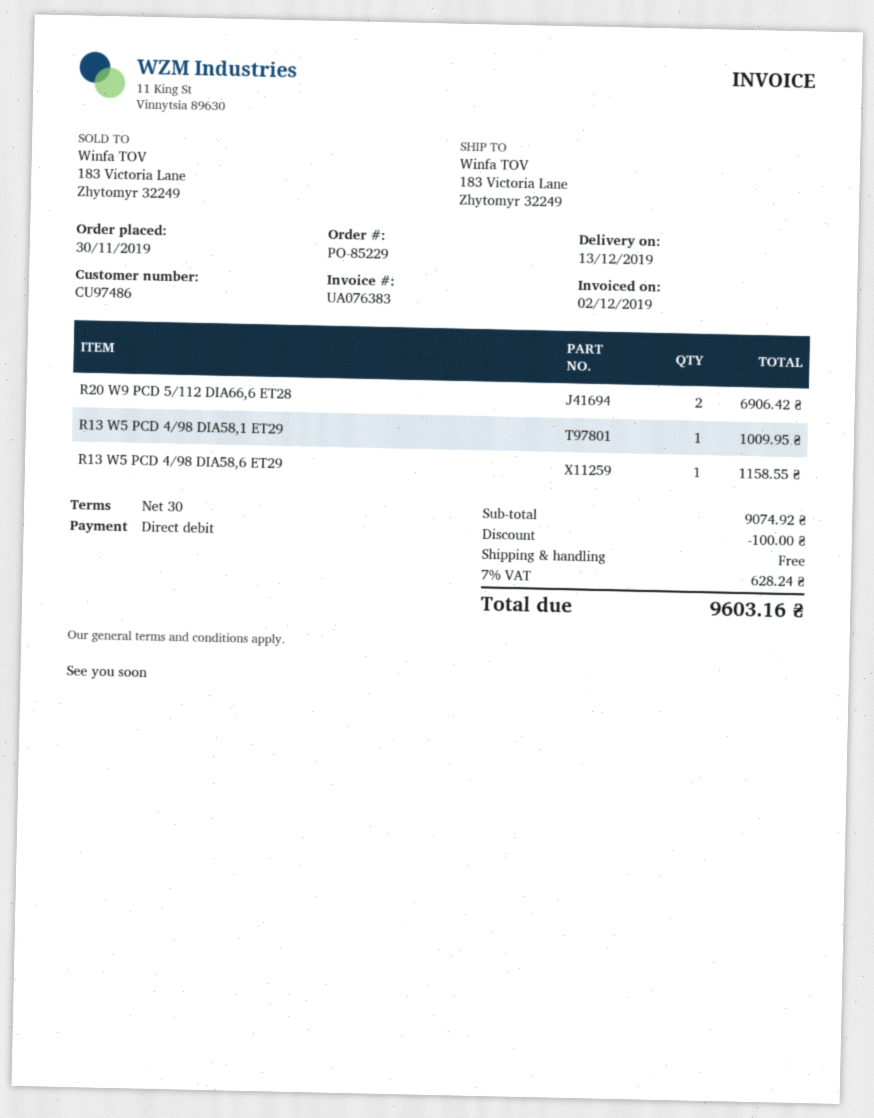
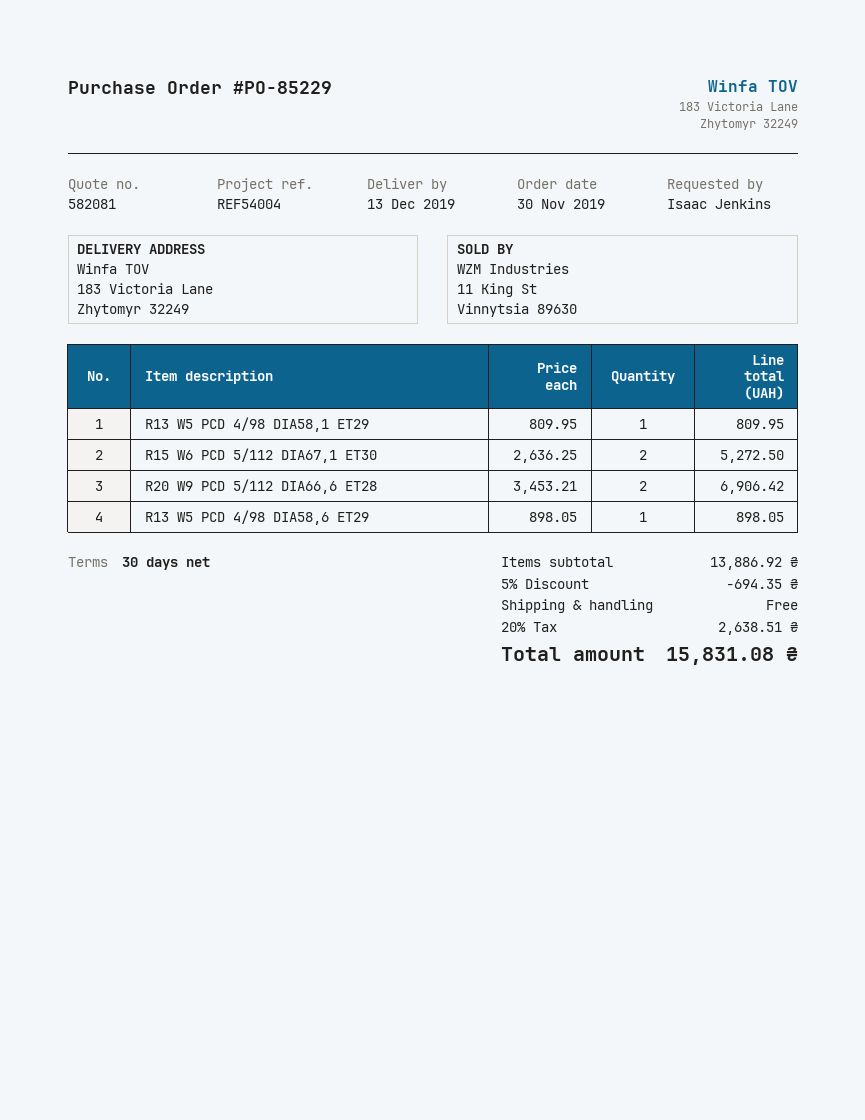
R13 W5 PCD 4/98 DIA58,1 ET29: 1 for 1009.95 -> 1 for 809.95
R13 W5 PCD 4/98 DIA58,6 ET29: 1 for 1158.55 -> 1 for 898.05
R15 W6 PCD 5/112 DIA67,1 ET30: none -> 2 for 5272.50
subtotal: 9074.92 -> 13886.92
discount: 100.00 -> 694.35
tax: 7% = 628.24 -> 20% = 2638.51
total: 9603.16 -> 15831.08

